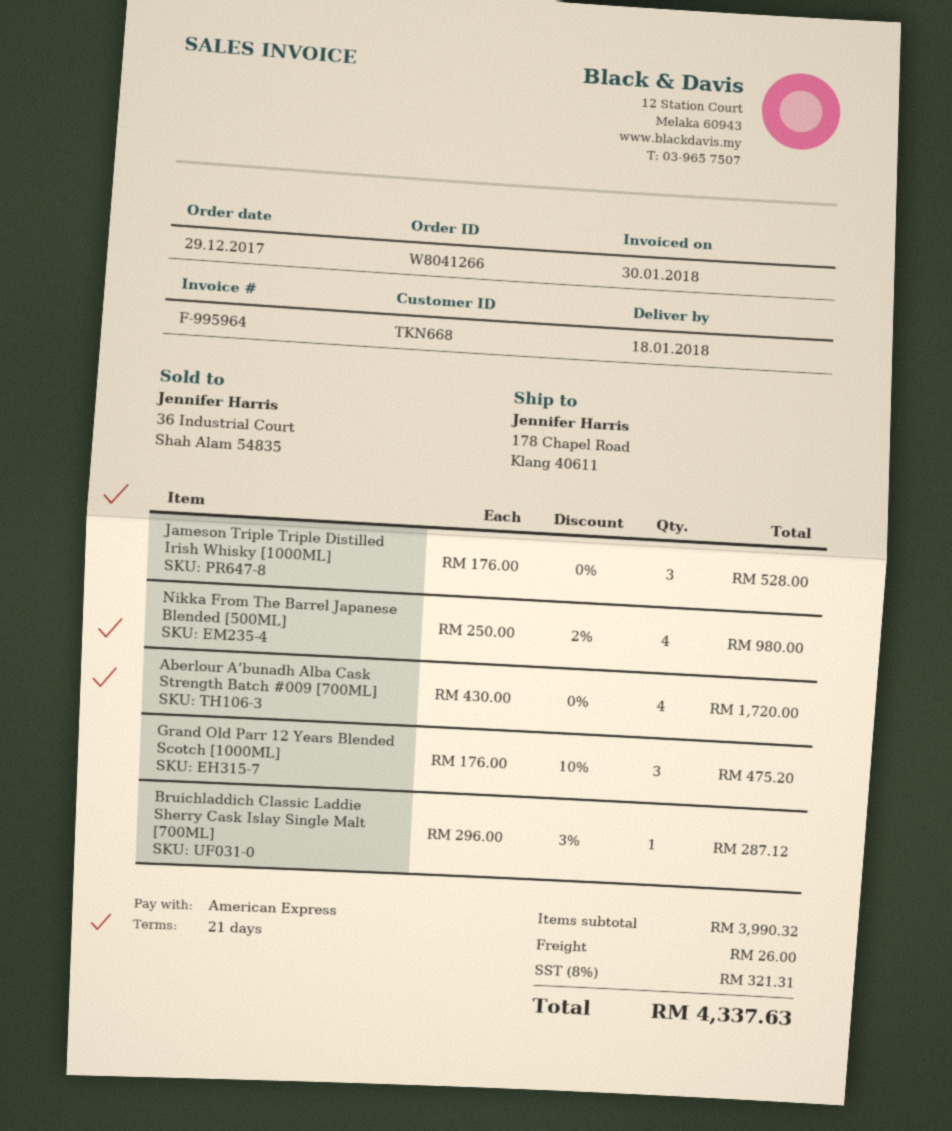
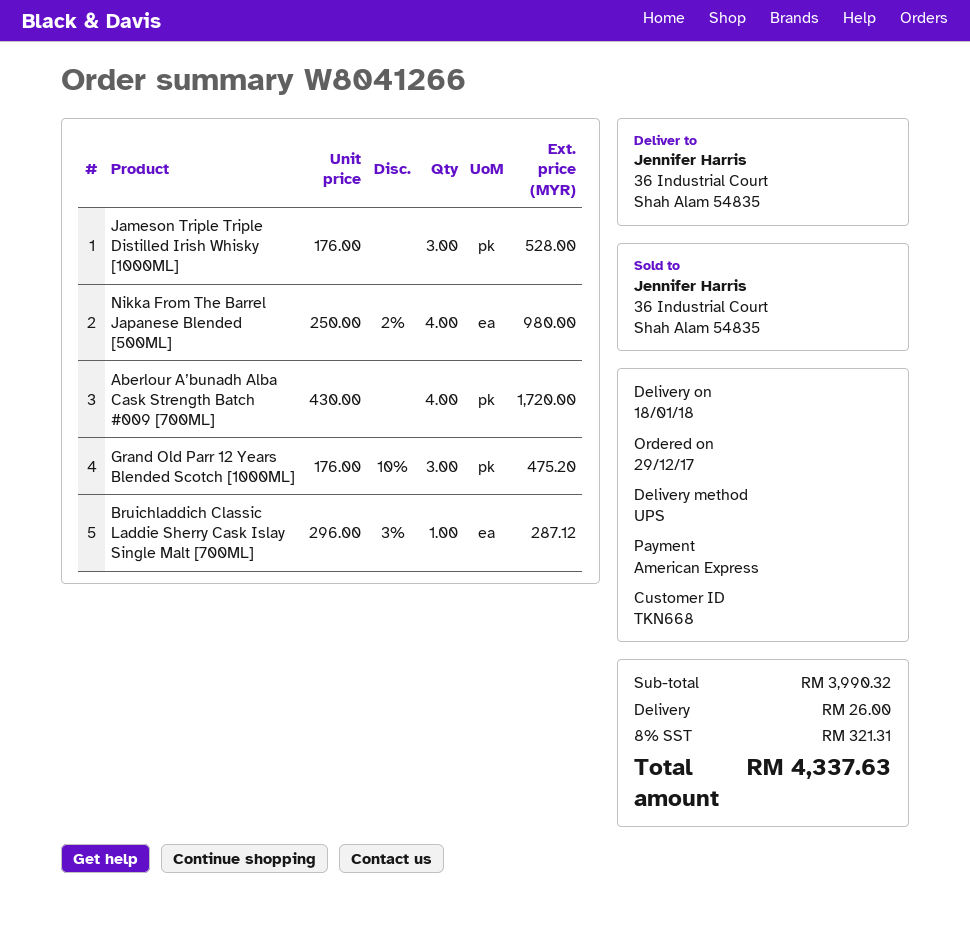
ship to: 178 Chapel Road, Klang 40611 -> 36 Industrial Court, Shah Alam 54835

